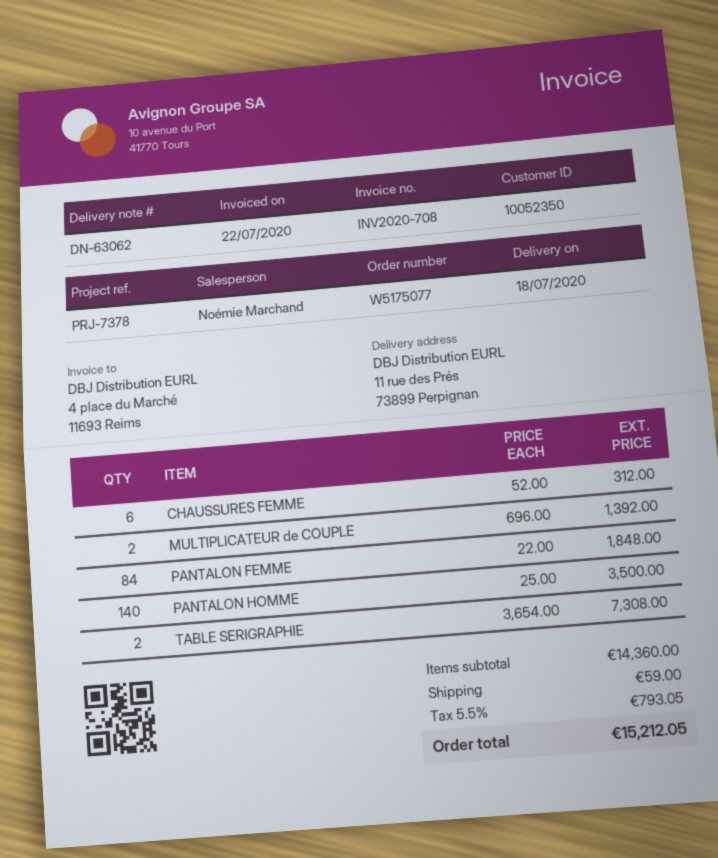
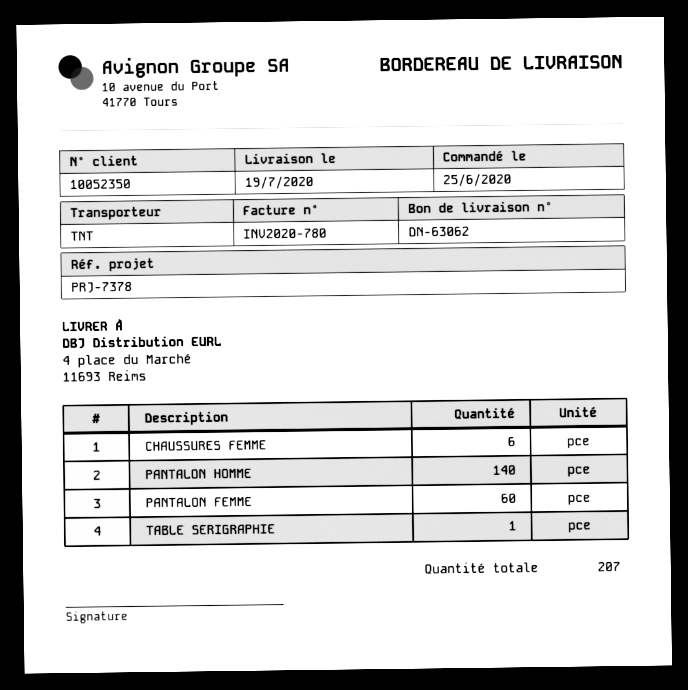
delivery date: 2020-07-18 -> 2020-07-19
invoice number: INV2020-708 -> INV2020-780
ship to: 11 rue des Prés, 73899 Perpignan -> 4 place du Marché, 11693 Reims
MULTIPLICATEUR de COUPLE: 2 -> none
PANTALON FEMME: 84 -> 60
TABLE SERIGRAPHIE: 2 -> 1

